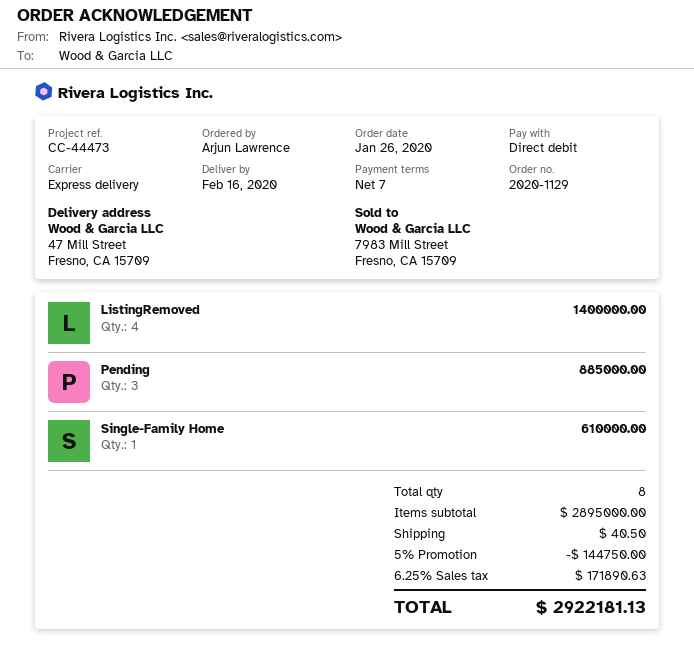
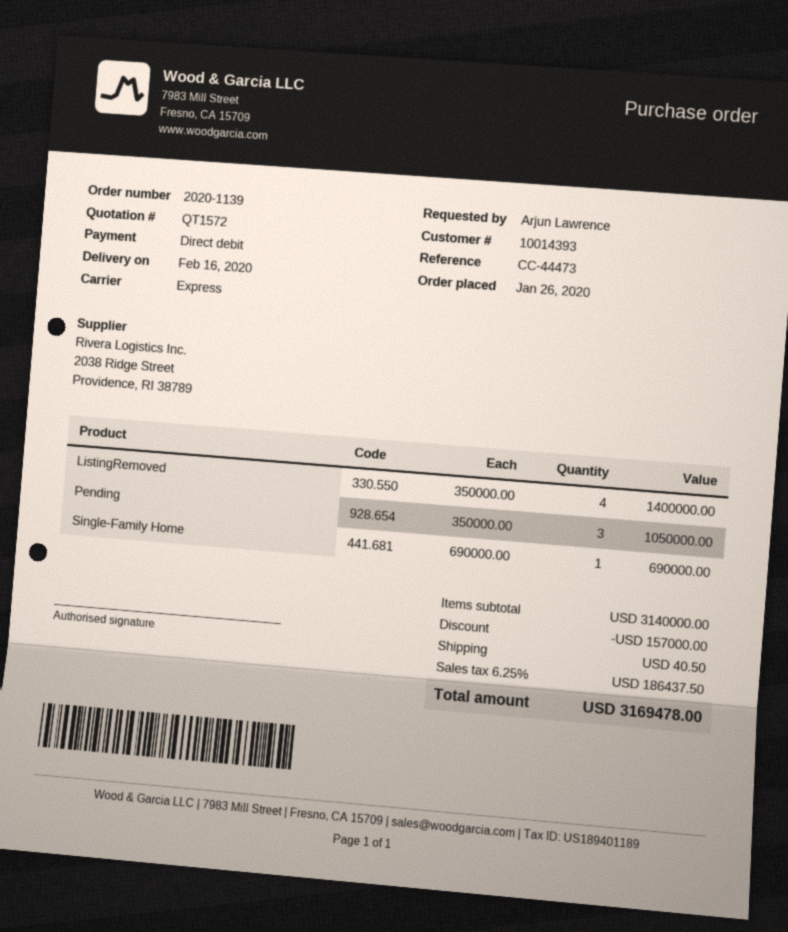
order number: 2020-1129 -> 2020-1139
Pending: 3 for 885000.00 -> 3 for 1050000.00
Single-Family Home: 1 for 610000.00 -> 1 for 690000.00
subtotal: 2895000.00 -> 3140000.00
discount: 144750.00 -> 157000.00
tax: 6.25% = 171890.63 -> 6.25% = 186437.50
total: 2922181.13 -> 3169478.00

